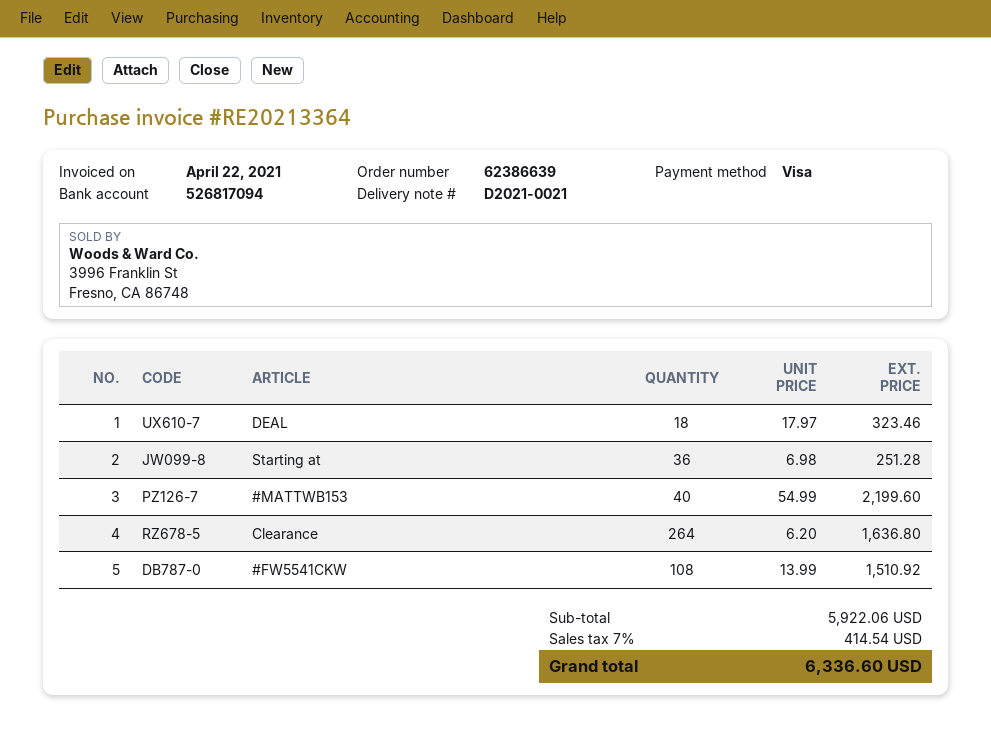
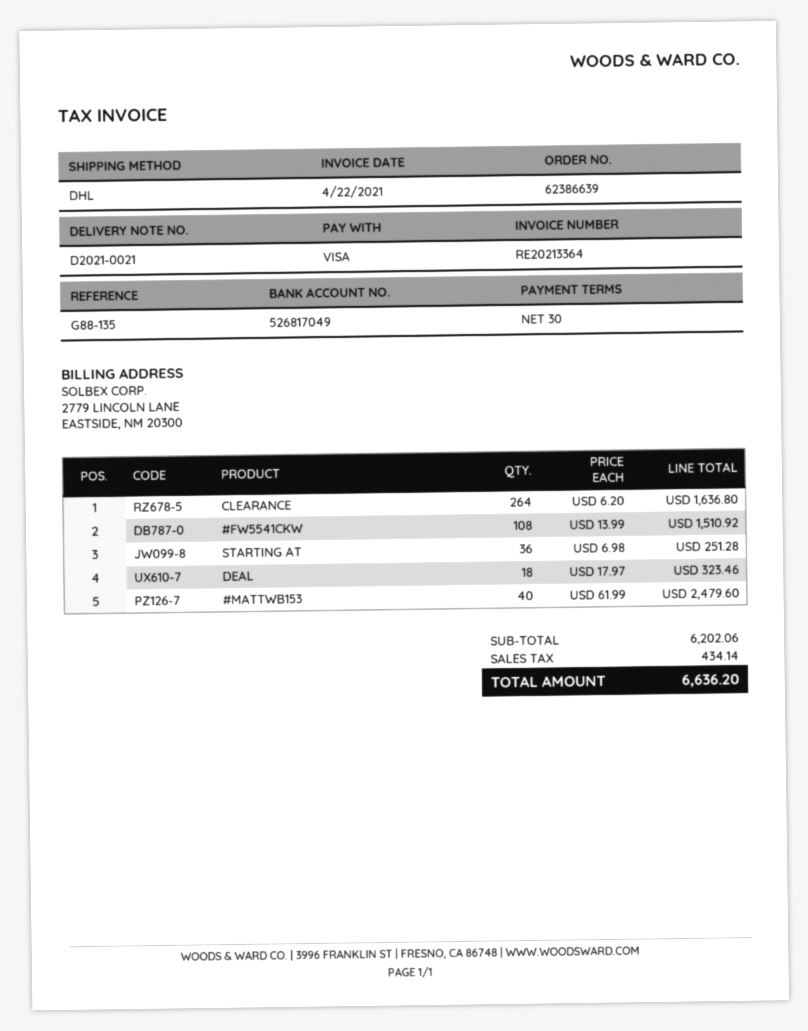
bank account: 526817094 -> 526817049
#MATTWB153: 40 x 54.99 = 2199.60 -> 40 x 61.99 = 2479.60
subtotal: 5922.06 -> 6202.06
tax: 414.54 -> 434.14
total: 6336.60 -> 6636.20

